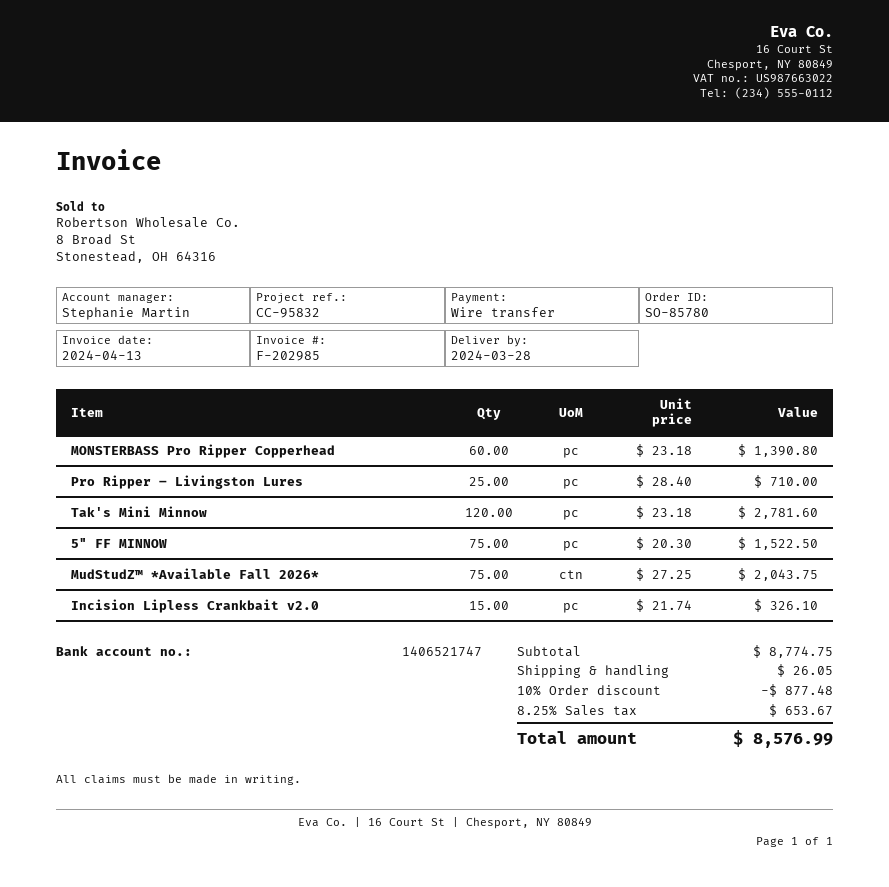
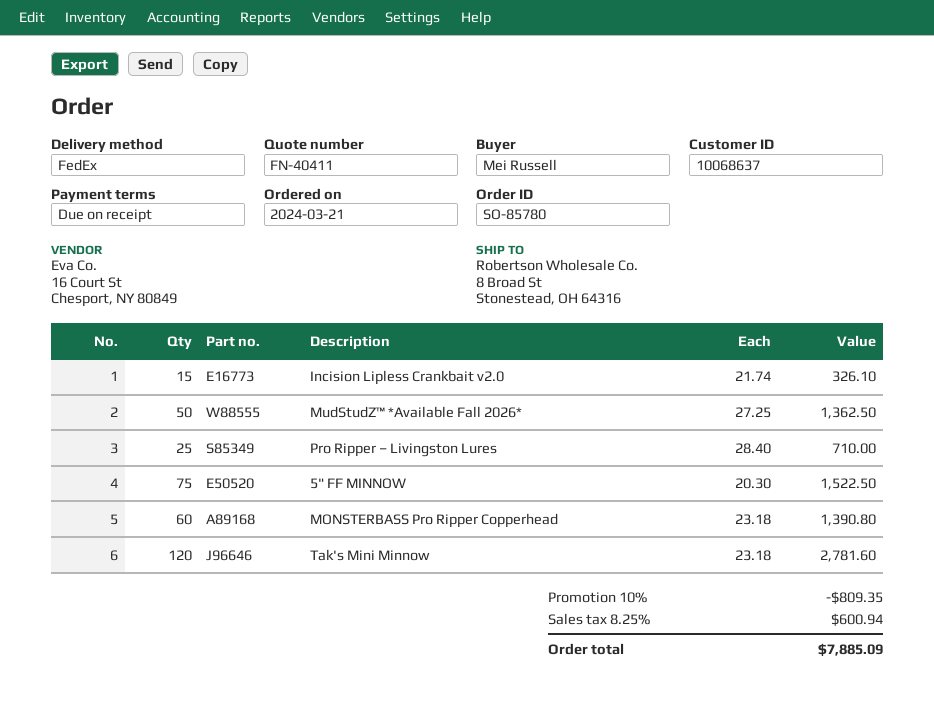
MudStudZ™ *Available Fall 2026*: 75 x 27.25 = 2043.75 -> 50 x 27.25 = 1362.50
discount: 10% = 877.48 -> 10% = 809.35
shipping: 26.05 -> none
tax: 8.25% = 653.67 -> 8.25% = 600.94
total: 8576.99 -> 7885.09

